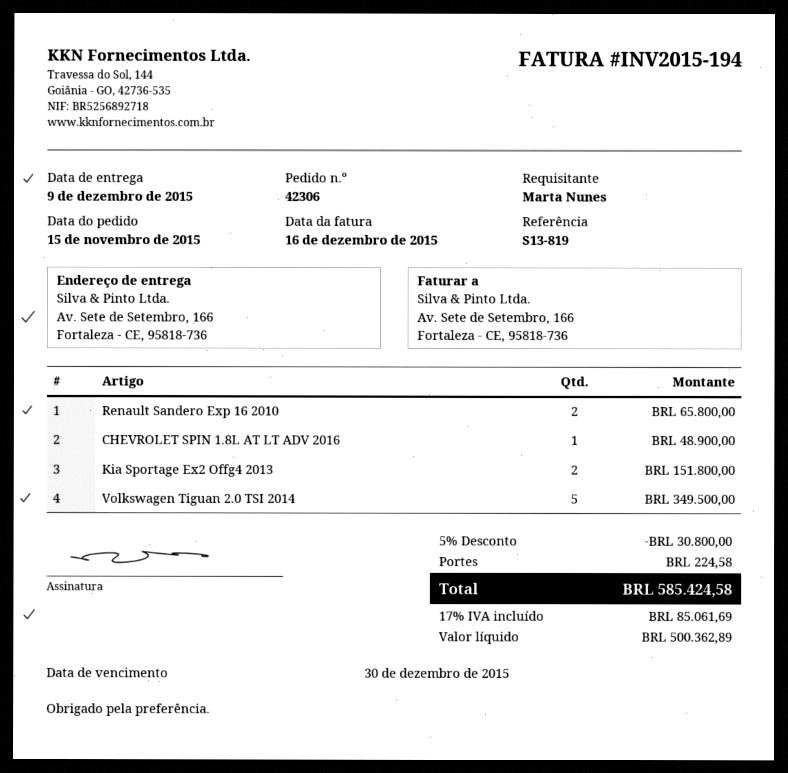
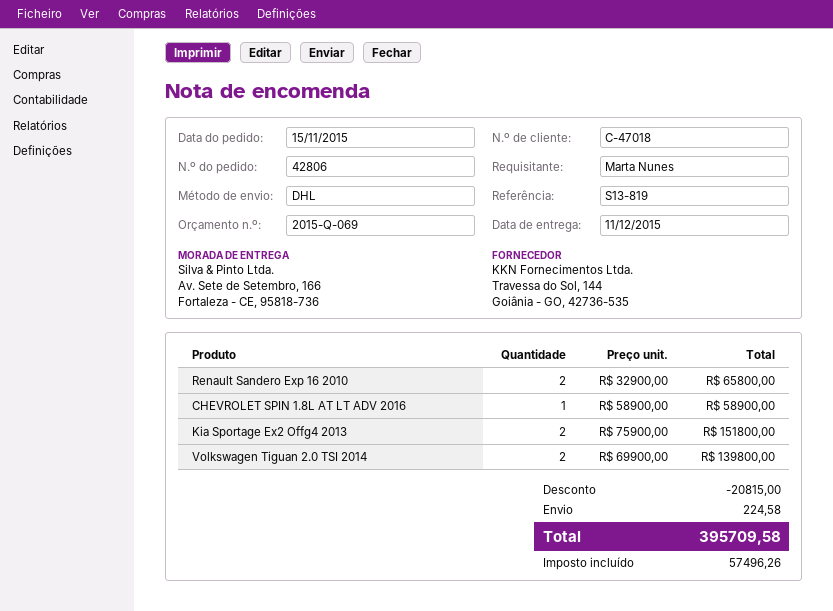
order number: 42306 -> 42806
delivery date: 2015-12-09 -> 2015-12-11
CHEVROLET SPIN 1.8L AT LT ADV 2016: 1 for 48900.00 -> 1 for 58900.00
Volkswagen Tiguan 2.0 TSI 2014: 5 for 349500.00 -> 2 for 139800.00
discount: 30800.00 -> 20815.00
tax: 85061.69 -> 57496.26
total: 585424.58 -> 395709.58

